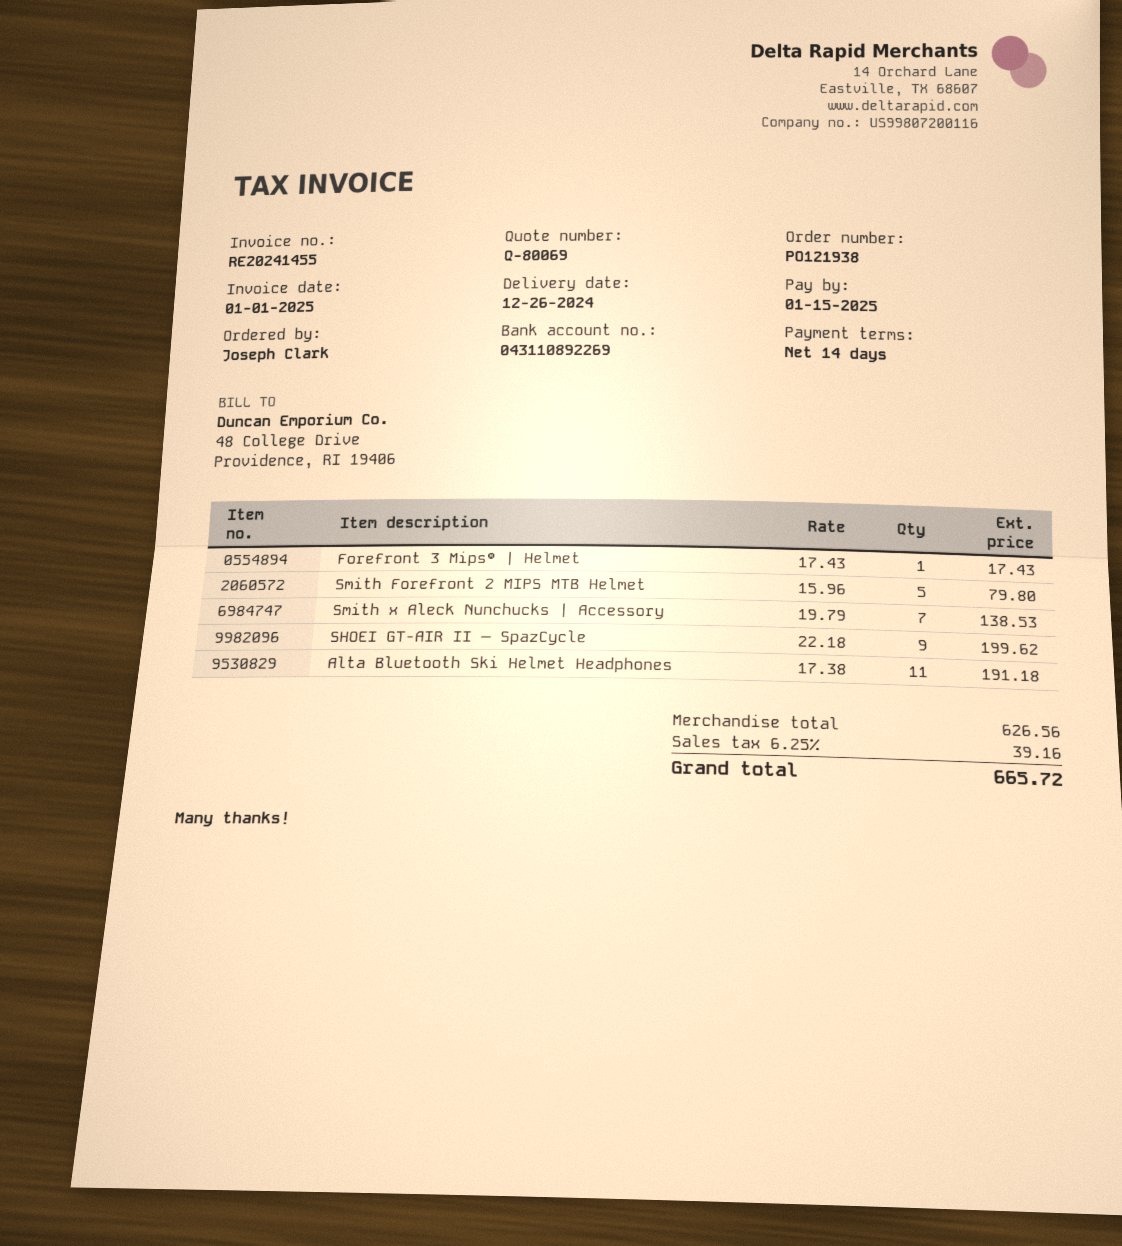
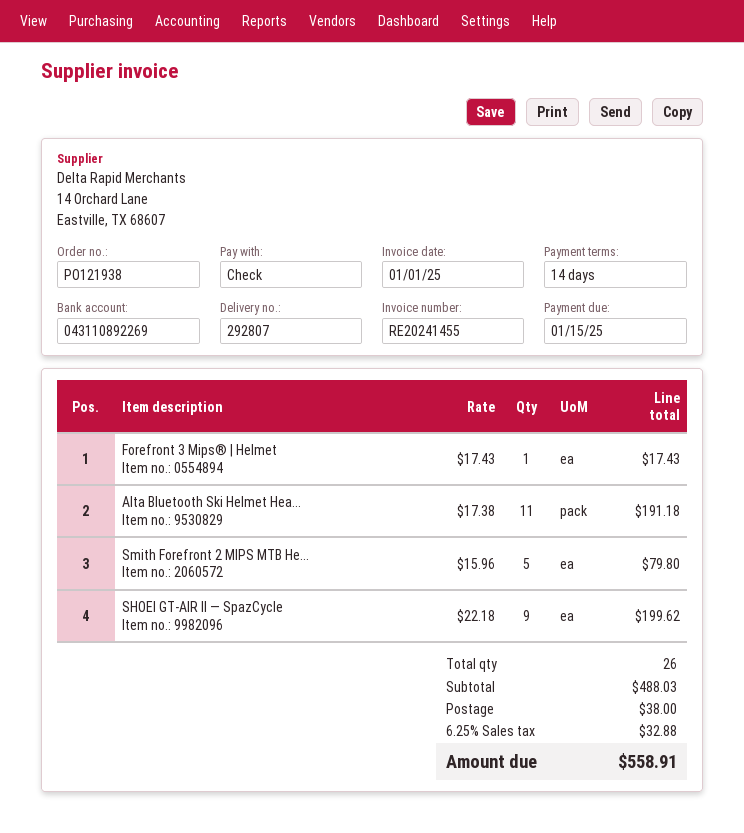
Smith x Aleck Nunchucks | Accessory: 7 x 19.79 = 138.53 -> none
subtotal: 626.56 -> 488.03
shipping: none -> 38.00
tax: 6.25% = 39.16 -> 6.25% = 32.88
total: 665.72 -> 558.91

